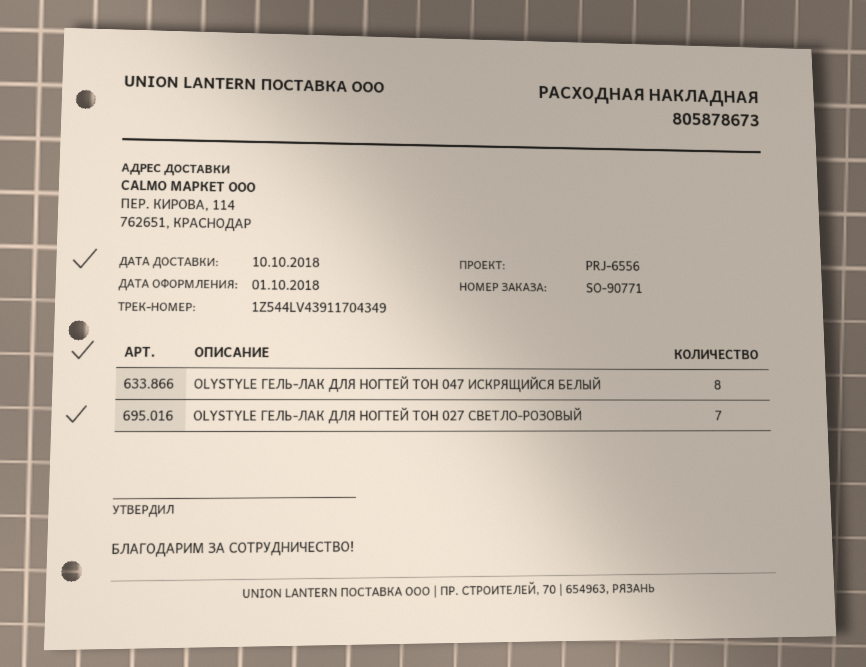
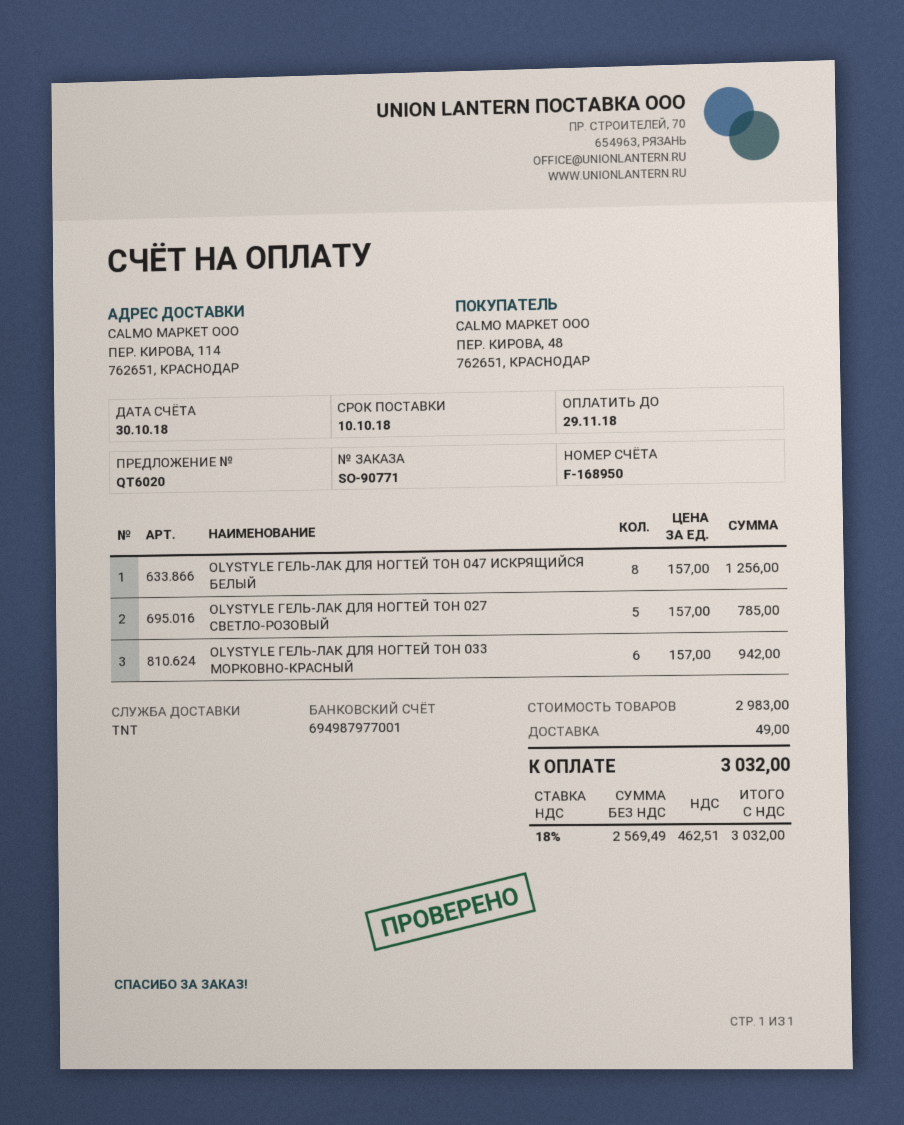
OLYSTYLE ГЕЛЬ-ЛАК ДЛЯ НОГТЕЙ ТОН 027 СВЕТЛО-РОЗОВЫЙ: 7 -> 5
OLYSTYLE ГЕЛЬ-ЛАК ДЛЯ НОГТЕЙ ТОН 033 МОРКОВНО-КРАСНЫЙ: none -> 6

